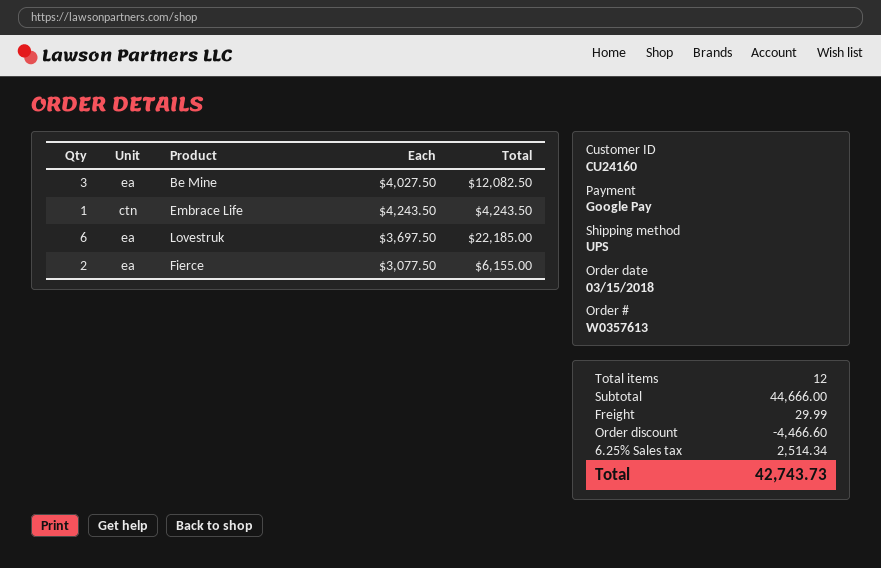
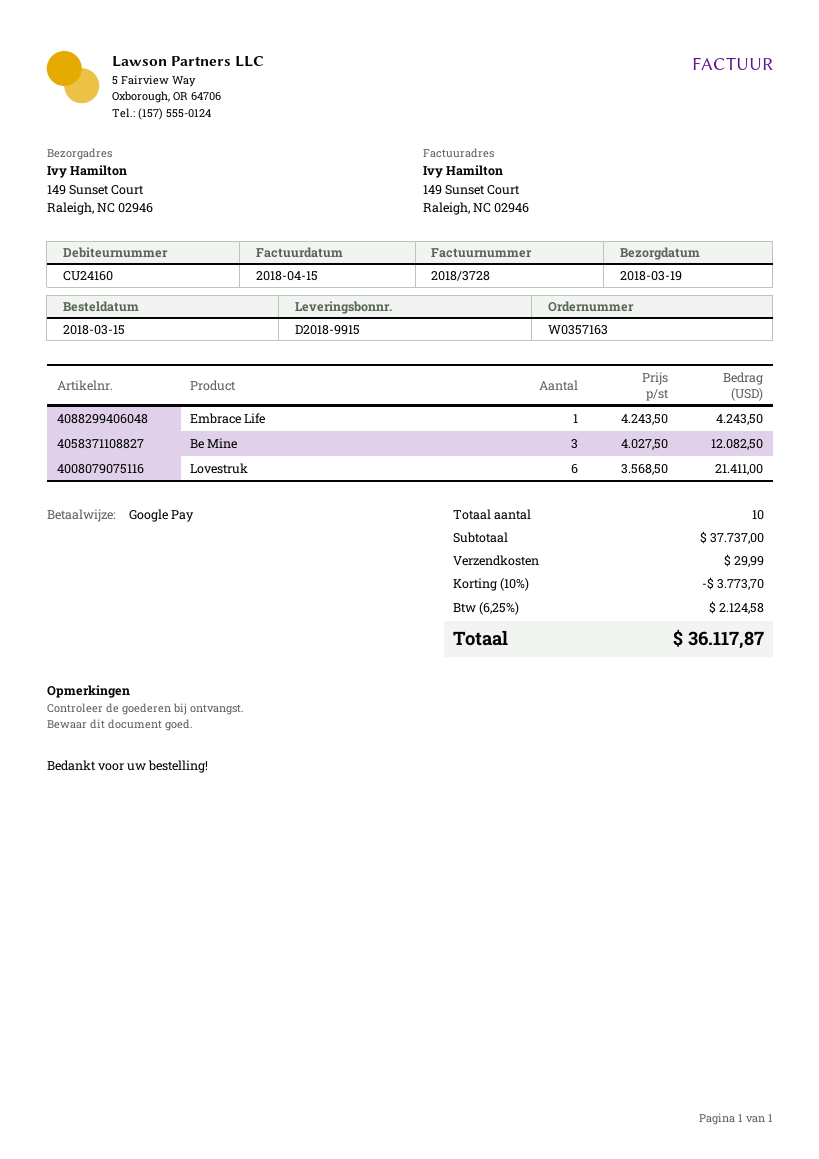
order number: W0357613 -> W0357163
Lovestruk: 6 x 3697.50 = 22185.00 -> 6 x 3568.50 = 21411.00
Fierce: 2 x 3077.50 = 6155.00 -> none
total quantity: 12 -> 10
subtotal: 44666.00 -> 37737.00
discount: 4466.60 -> 3773.70
tax: 6.25% = 2514.34 -> 6.25% = 2124.58
total: 42743.73 -> 36117.87

